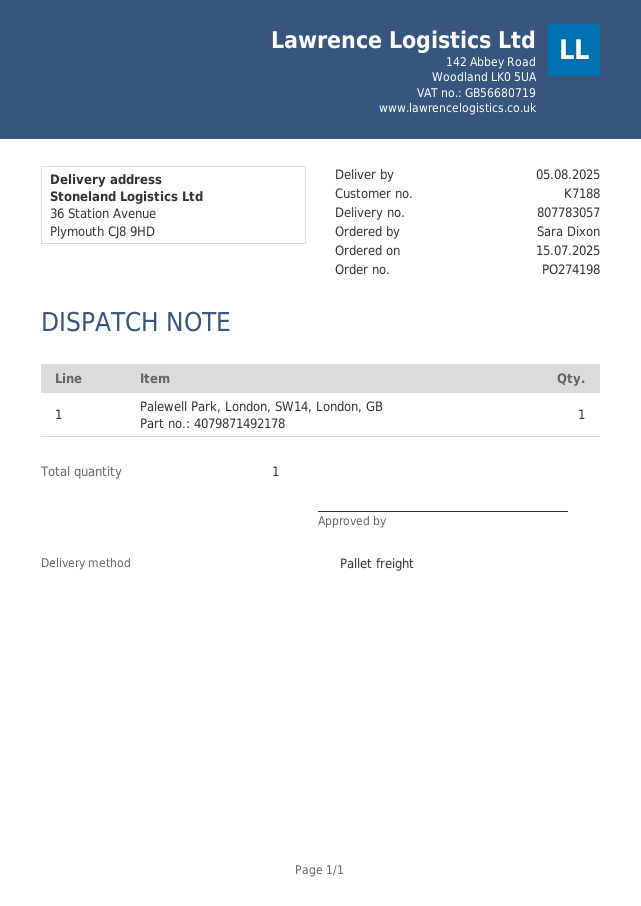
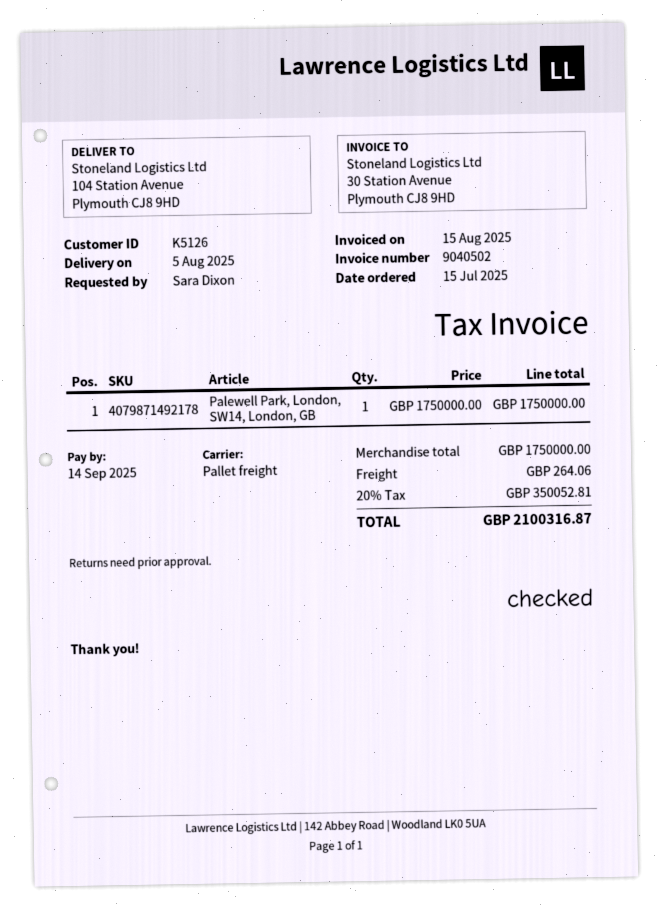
customer number: K7188 -> K5126
ship to: 36 Station Avenue, Plymouth CJ8 9HD -> 104 Station Avenue, Plymouth CJ8 9HD

